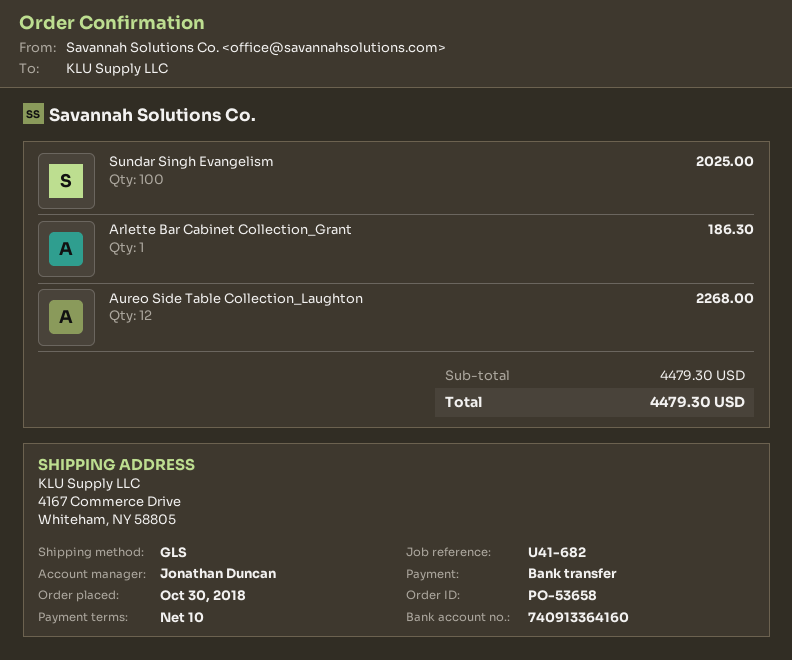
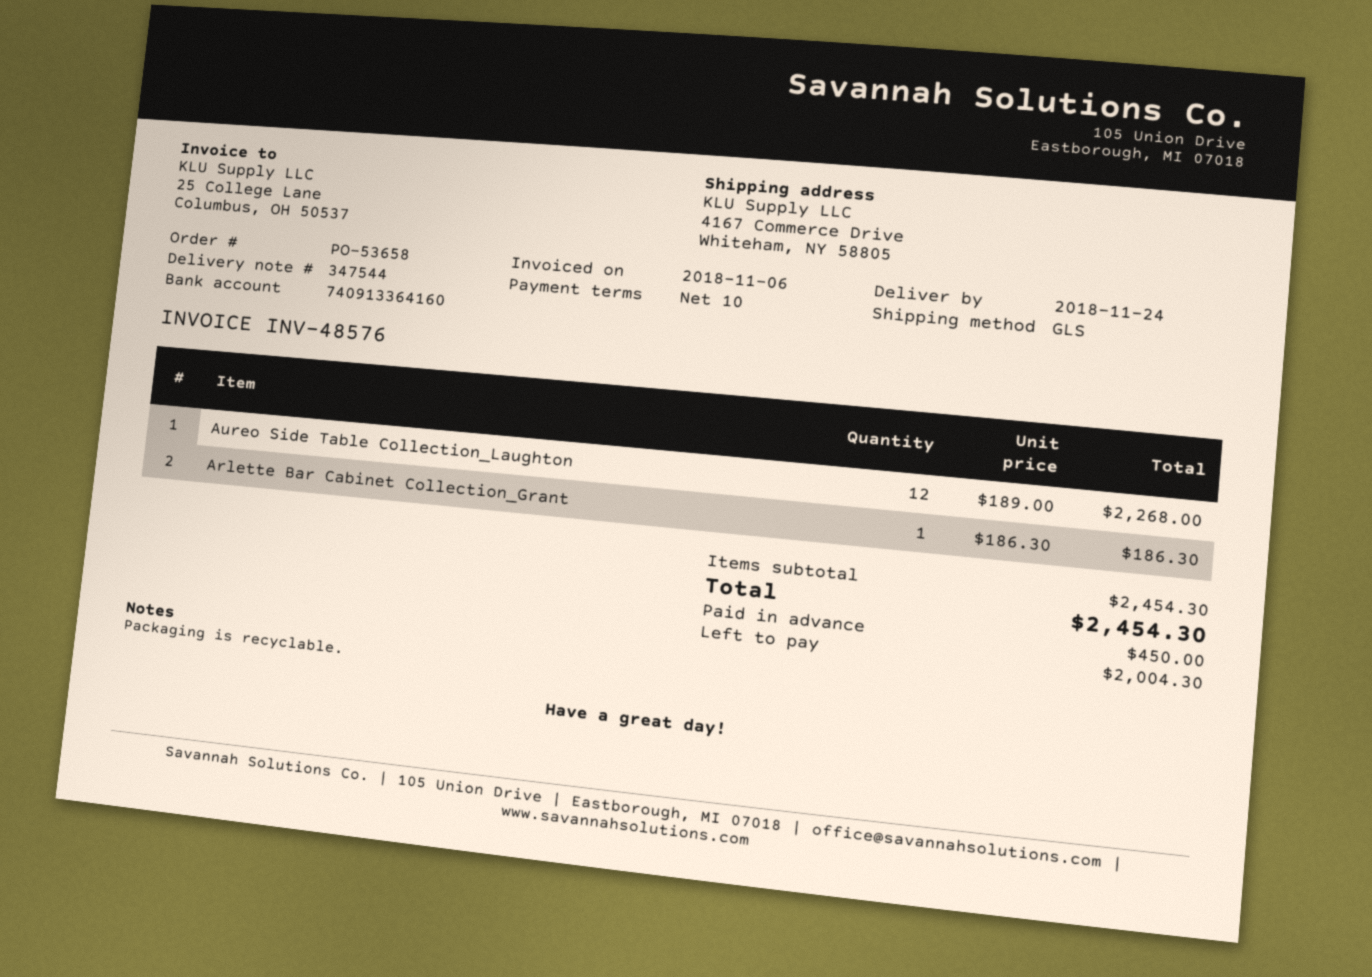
Sundar Singh Evangelism: 100 for 2025.00 -> none
subtotal: 4479.30 -> 2454.30
total: 4479.30 -> 2454.30

